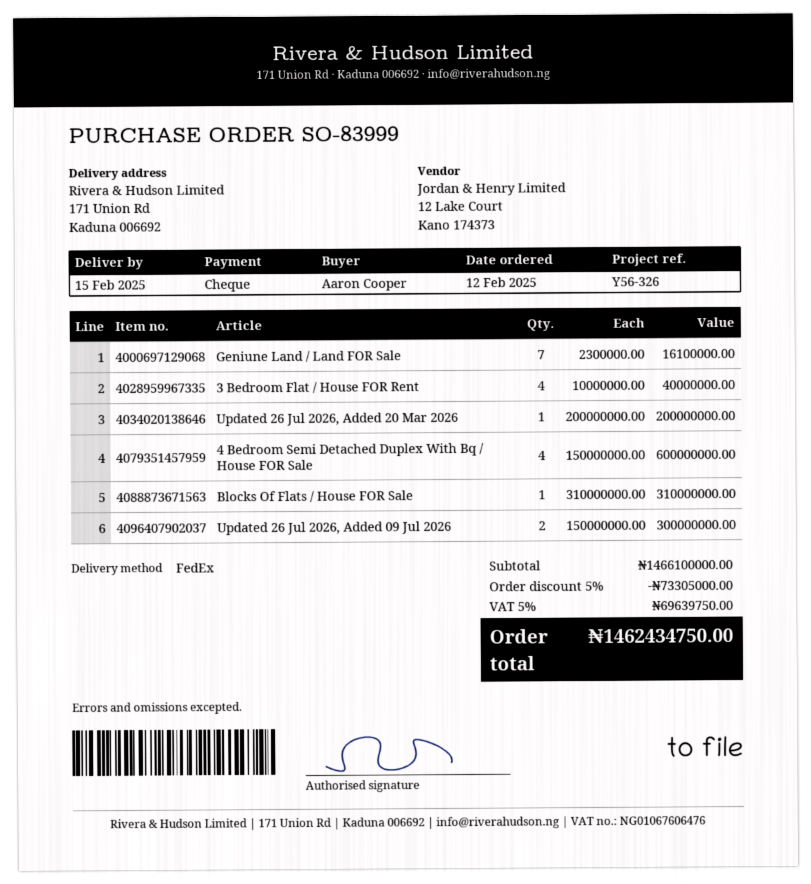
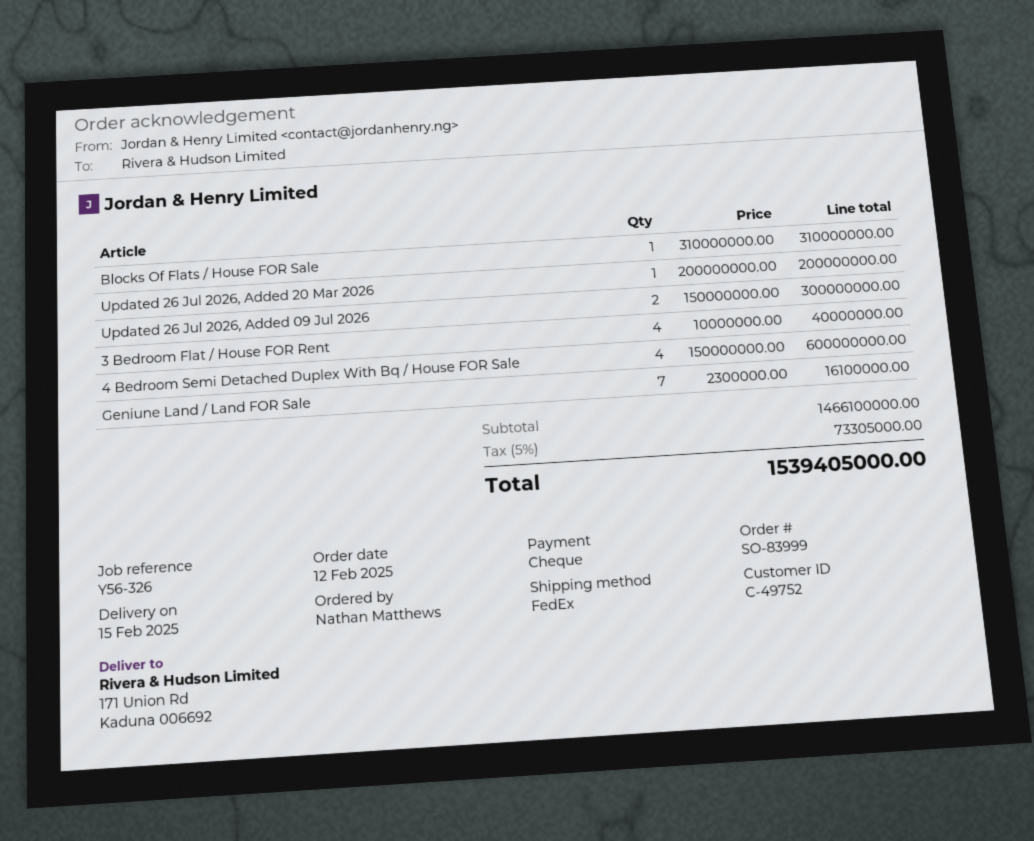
ordered by: Aaron Cooper -> Nathan Matthews
discount: 5% = 73305000.00 -> none
tax: 5% = 69639750.00 -> 5% = 73305000.00
total: 1462434750.00 -> 1539405000.00

